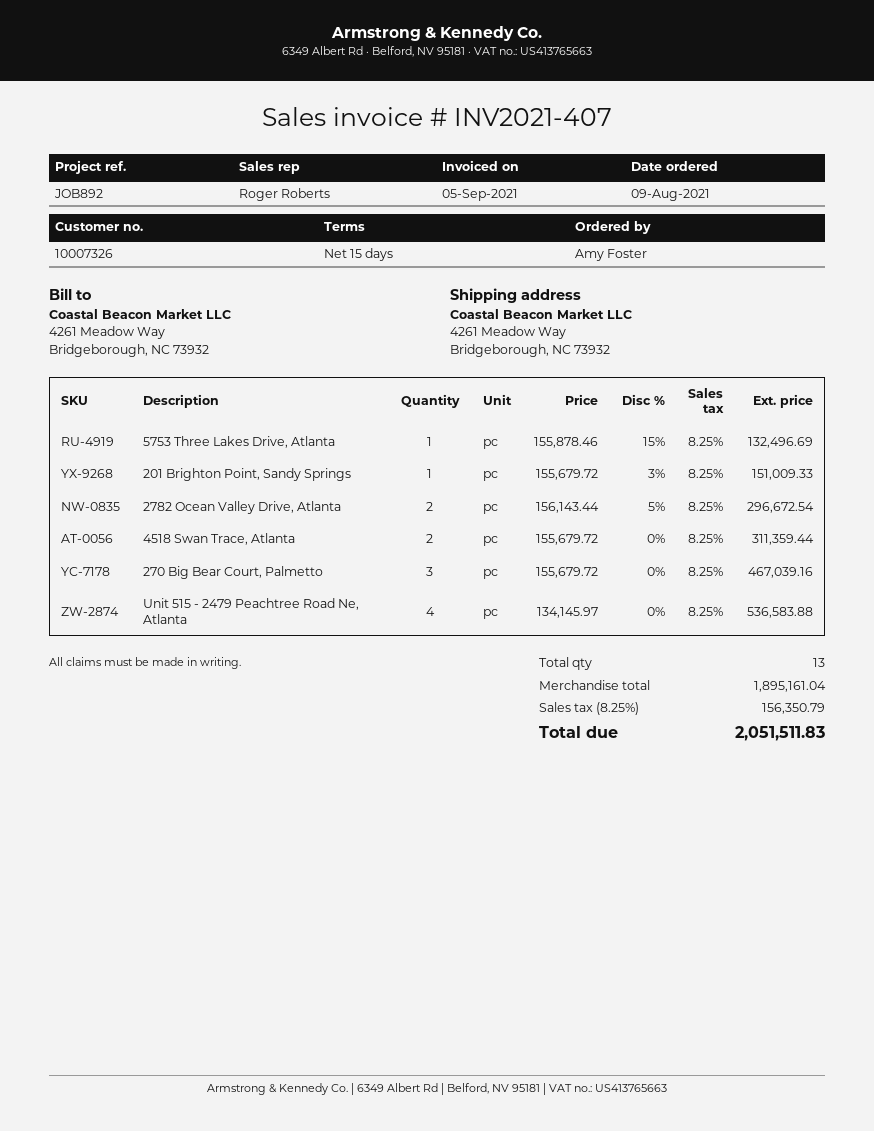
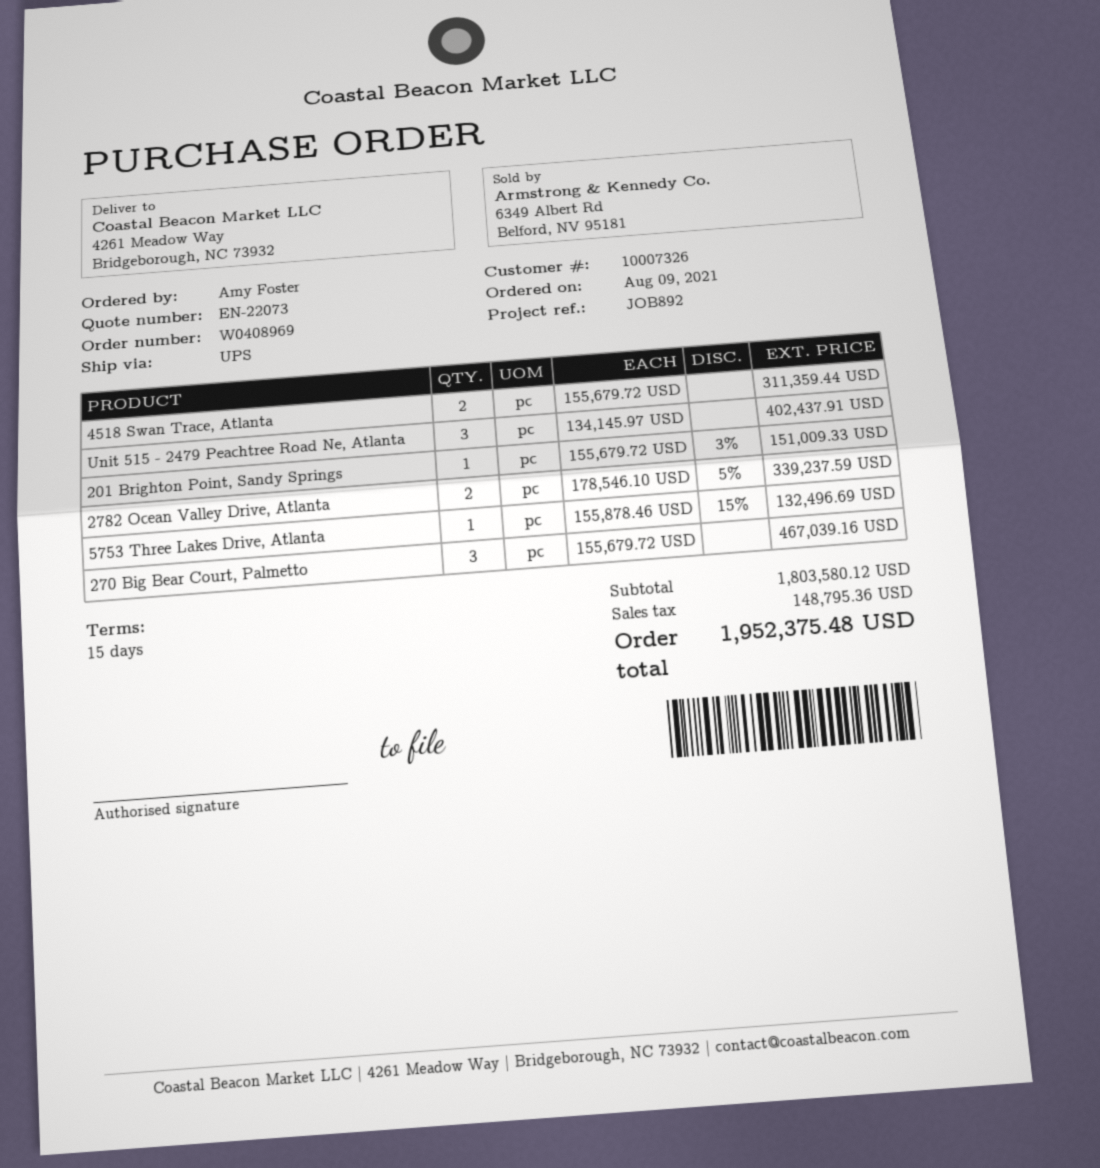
2782 Ocean Valley Drive, Atlanta: 2 x 156143.44 - 5% = 296672.54 -> 2 x 178546.10 - 5% = 339237.59
Unit 515 - 2479 Peachtree Road Ne, Atlanta: 4 x 134145.97 = 536583.88 -> 3 x 134145.97 = 402437.91
subtotal: 1895161.04 -> 1803580.12
tax: 156350.79 -> 148795.36
total: 2051511.83 -> 1952375.48

